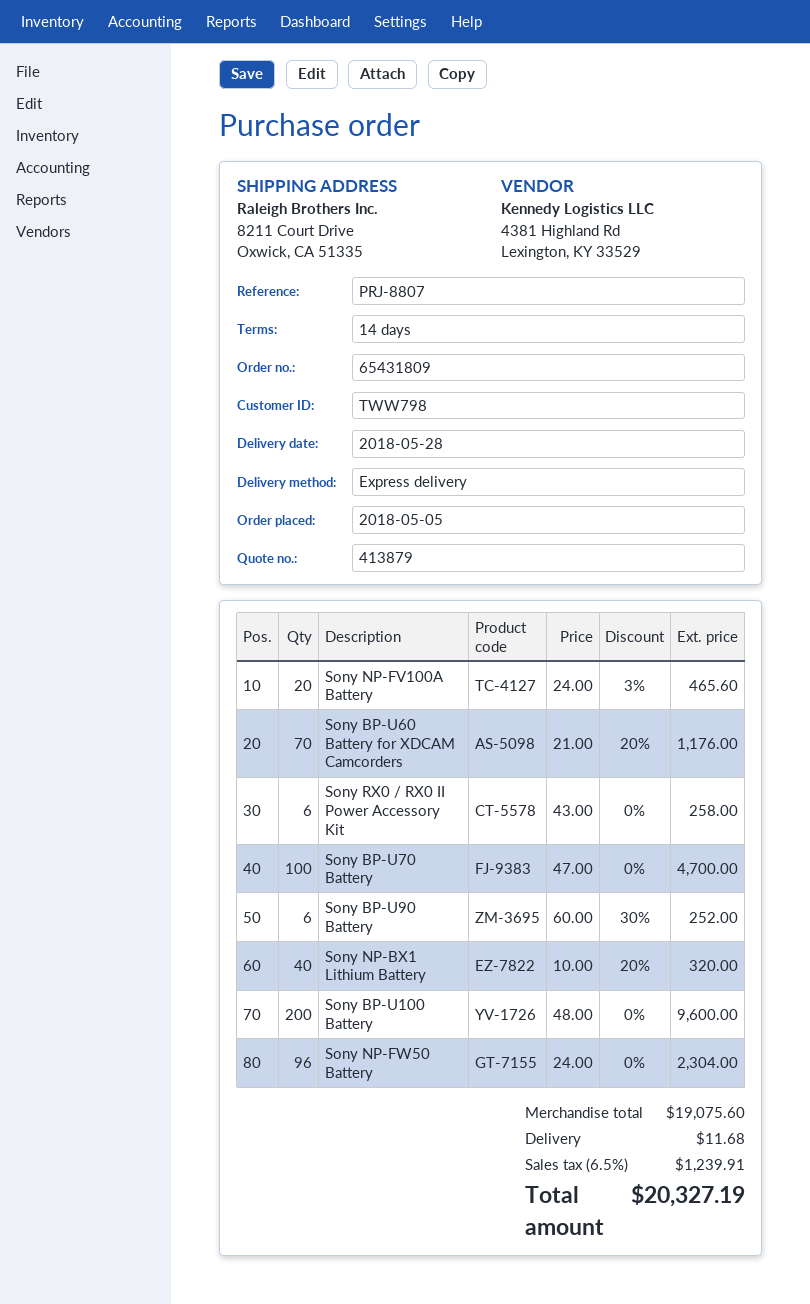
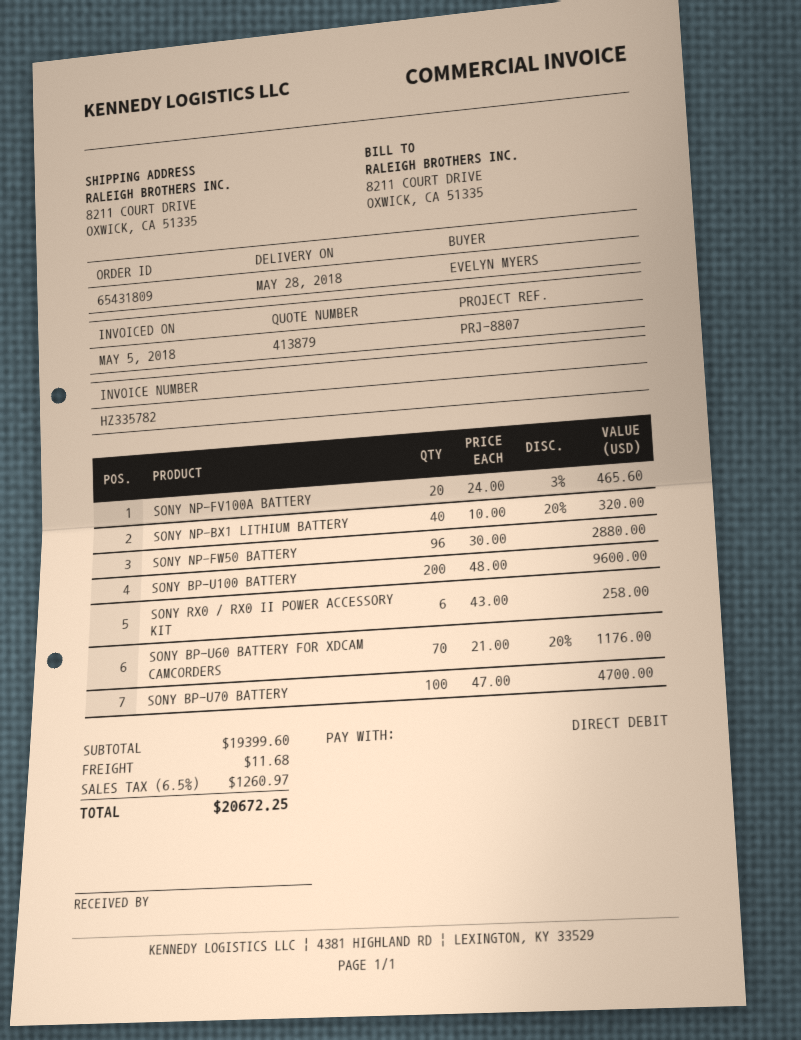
Sony BP-U90 Battery: 6 x 60.00 - 30% = 252.00 -> none
Sony NP-FW50 Battery: 96 x 24.00 = 2304.00 -> 96 x 30.00 = 2880.00
subtotal: 19075.60 -> 19399.60
tax: 6.5% = 1239.91 -> 6.5% = 1260.97
total: 20327.19 -> 20672.25

